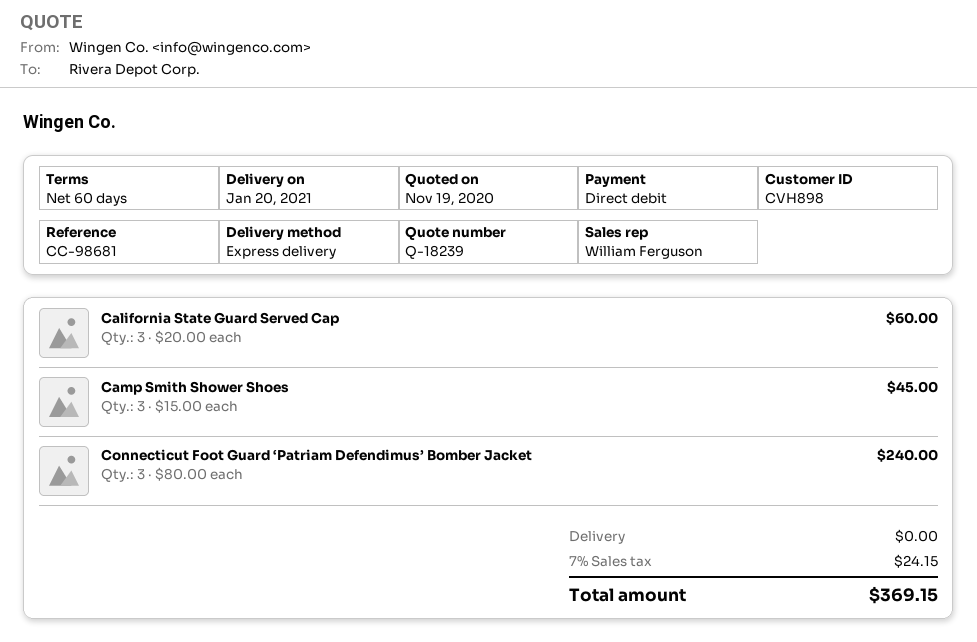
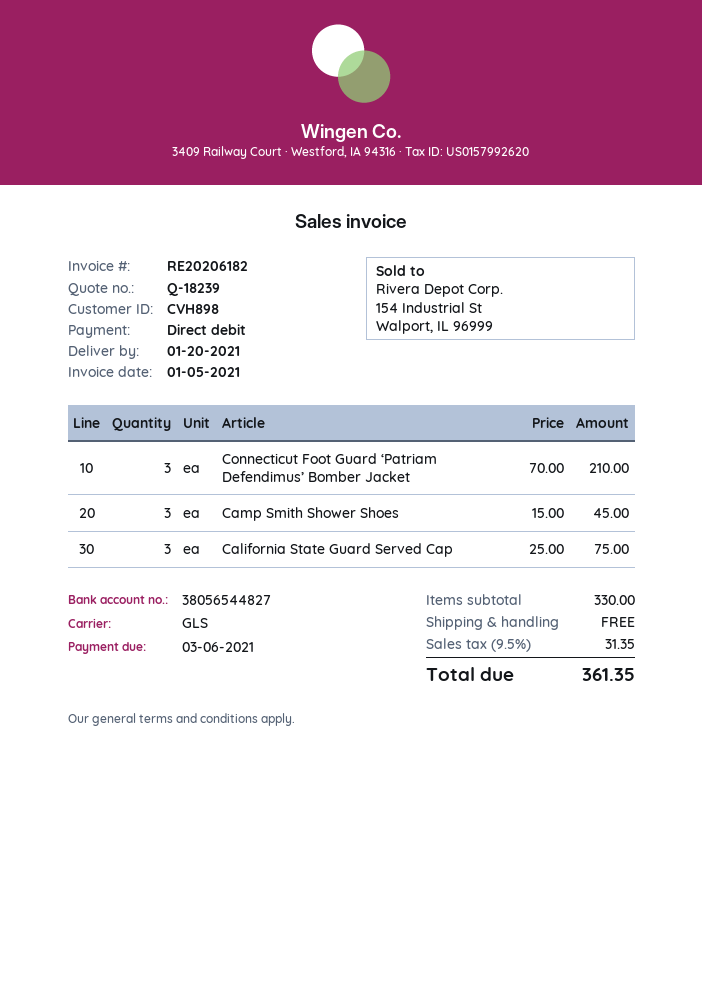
shipping method: express -> GLS
California State Guard Served Cap: 3 x 20.00 = 60.00 -> 3 x 25.00 = 75.00
Connecticut Foot Guard ‘Patriam Defendimus’ Bomber Jacket: 3 x 80.00 = 240.00 -> 3 x 70.00 = 210.00
tax: 7% = 24.15 -> 9.5% = 31.35
total: 369.15 -> 361.35

